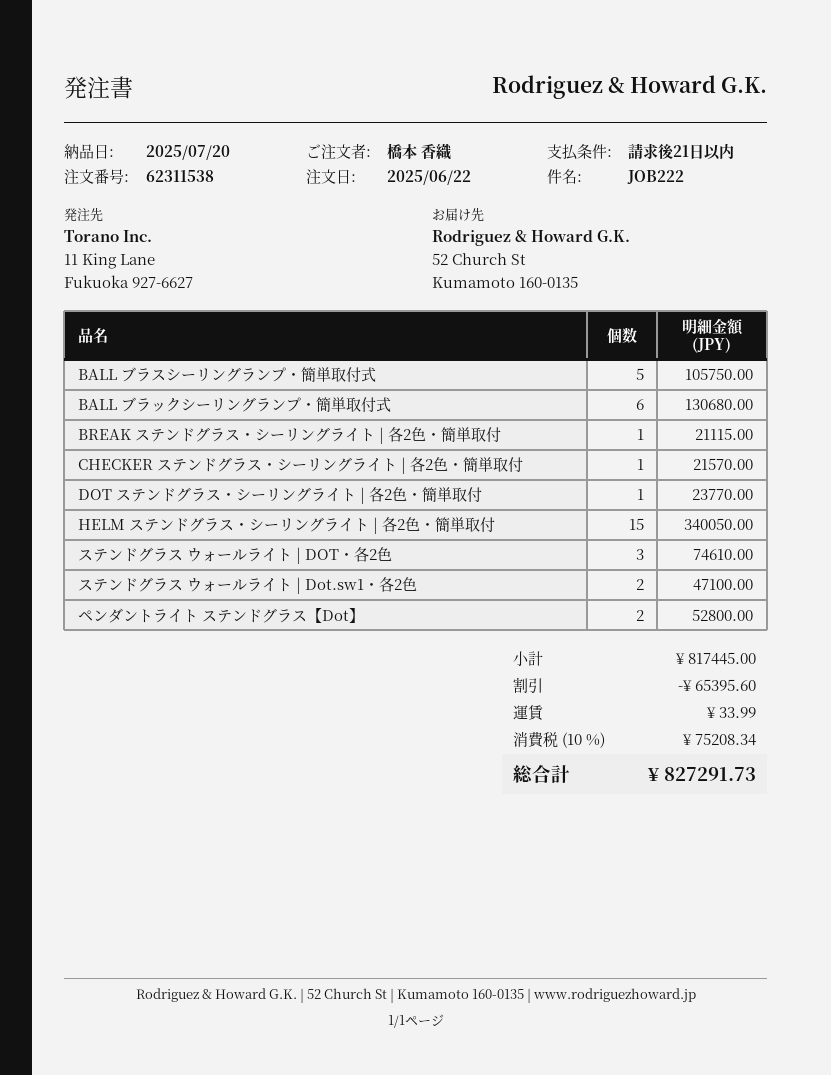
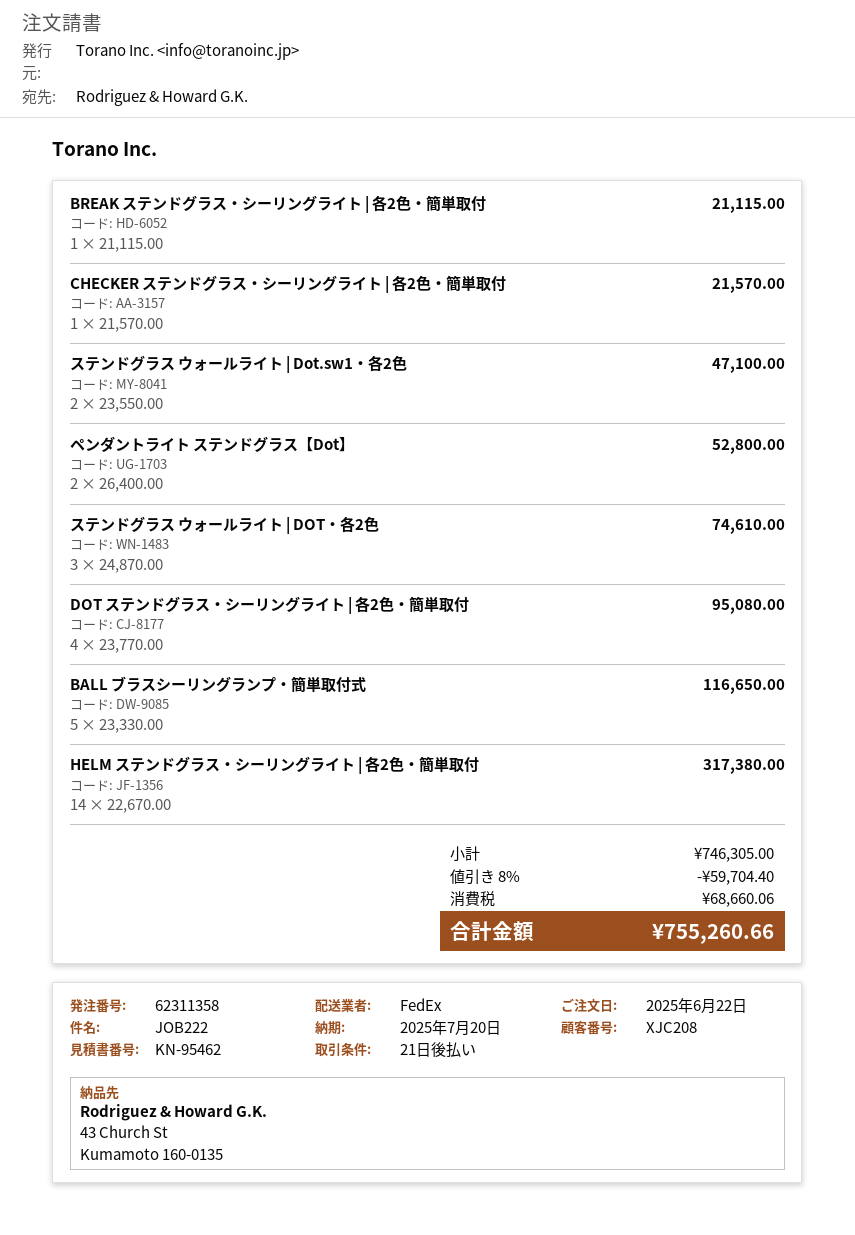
order number: 62311538 -> 62311358
ship to: 52 Church St, Kumamoto 160-0135 -> 43 Church St, Kumamoto 160-0135
BALL ブラスシーリングランプ・簡単取付式: 5 for 105750.00 -> 5 for 116650.00
BALL ブラックシーリングランプ・簡単取付式: 6 for 130680.00 -> none
DOT ステンドグラス・シーリングライト | 各2色・簡単取付: 1 for 23770.00 -> 4 for 95080.00
HELM ステンドグラス・シーリングライト | 各2色・簡単取付: 15 for 340050.00 -> 14 for 317380.00
subtotal: 817445.00 -> 746305.00
discount: 65395.60 -> 59704.40
shipping: 33.99 -> none
tax: 75208.34 -> 68660.06
total: 827291.73 -> 755260.66

